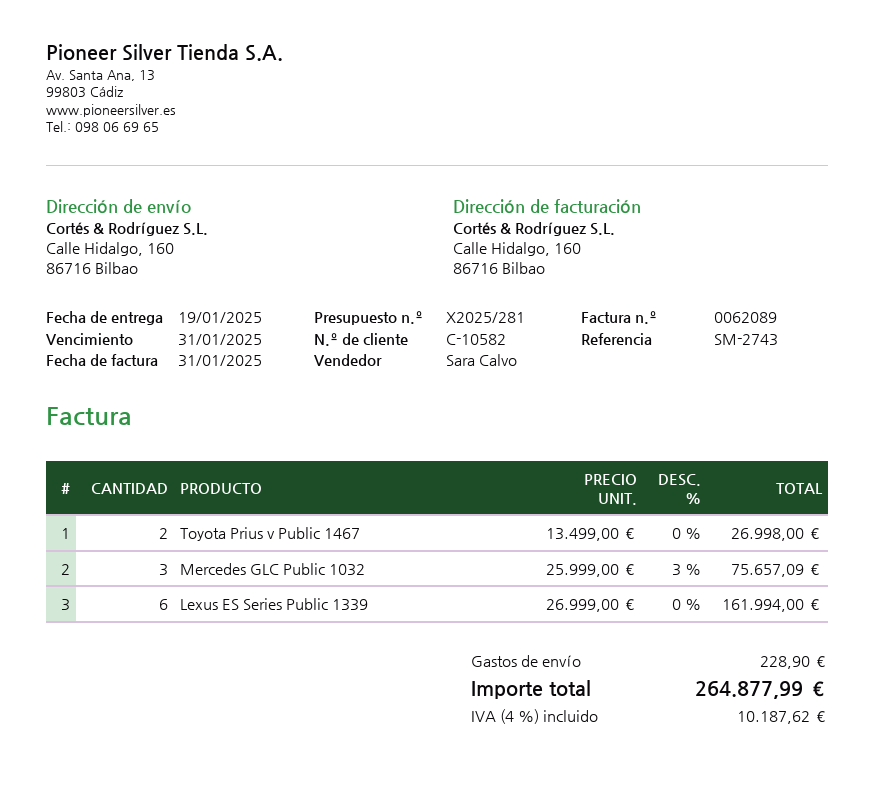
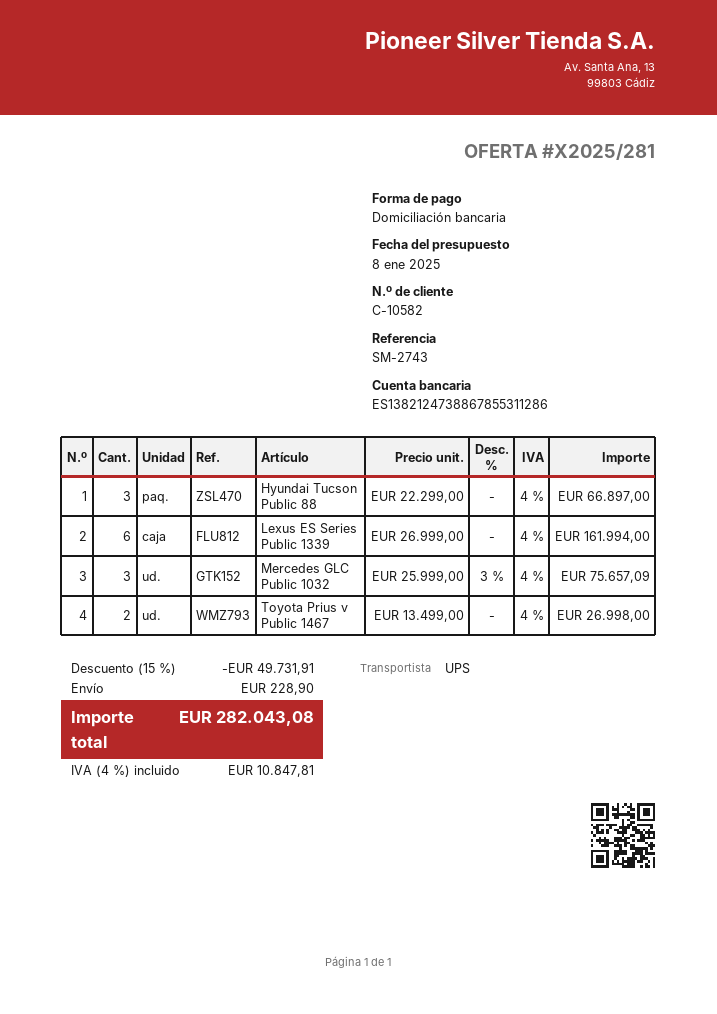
Hyundai Tucson Public 88: none -> 3 x 22299.00 = 66897.00
discount: none -> 15% = 49731.91
tax: 4% = 10187.62 -> 4% = 10847.81
total: 264877.99 -> 282043.08

